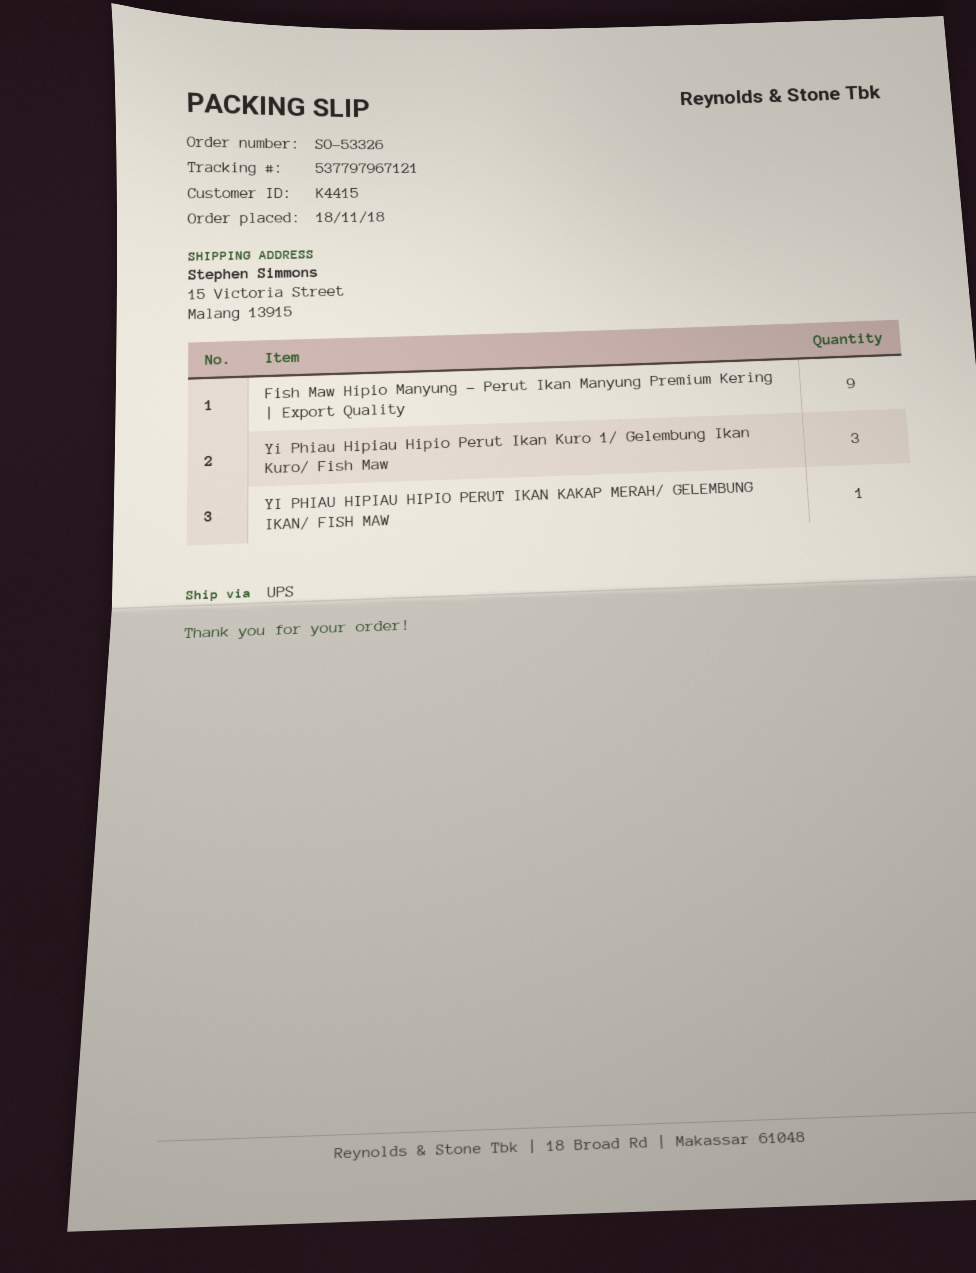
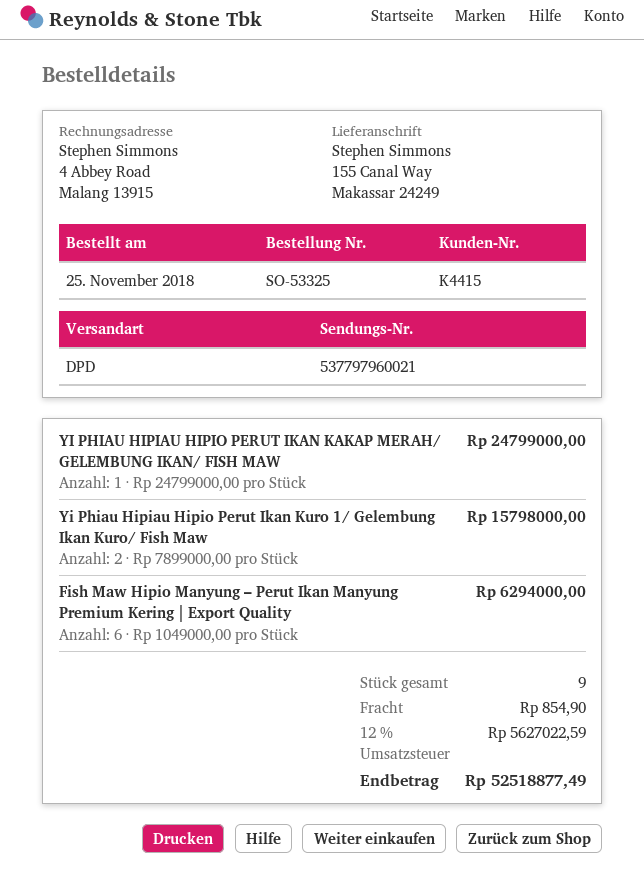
order number: SO-53326 -> SO-53325
order date: 2018-11-18 -> 2018-11-25
shipping method: UPS -> DPD
tracking number: 537797967121 -> 537797960021
ship to: 15 Victoria Street, Malang 13915 -> 155 Canal Way, Makassar 24249
Fish Maw Hipio Manyung – Perut Ikan Manyung Premium Kering | Export Quality: 9 -> 6
Yi Phiau Hipiau Hipio Perut Ikan Kuro 1/ Gelembung Ikan Kuro/ Fish Maw: 3 -> 2

